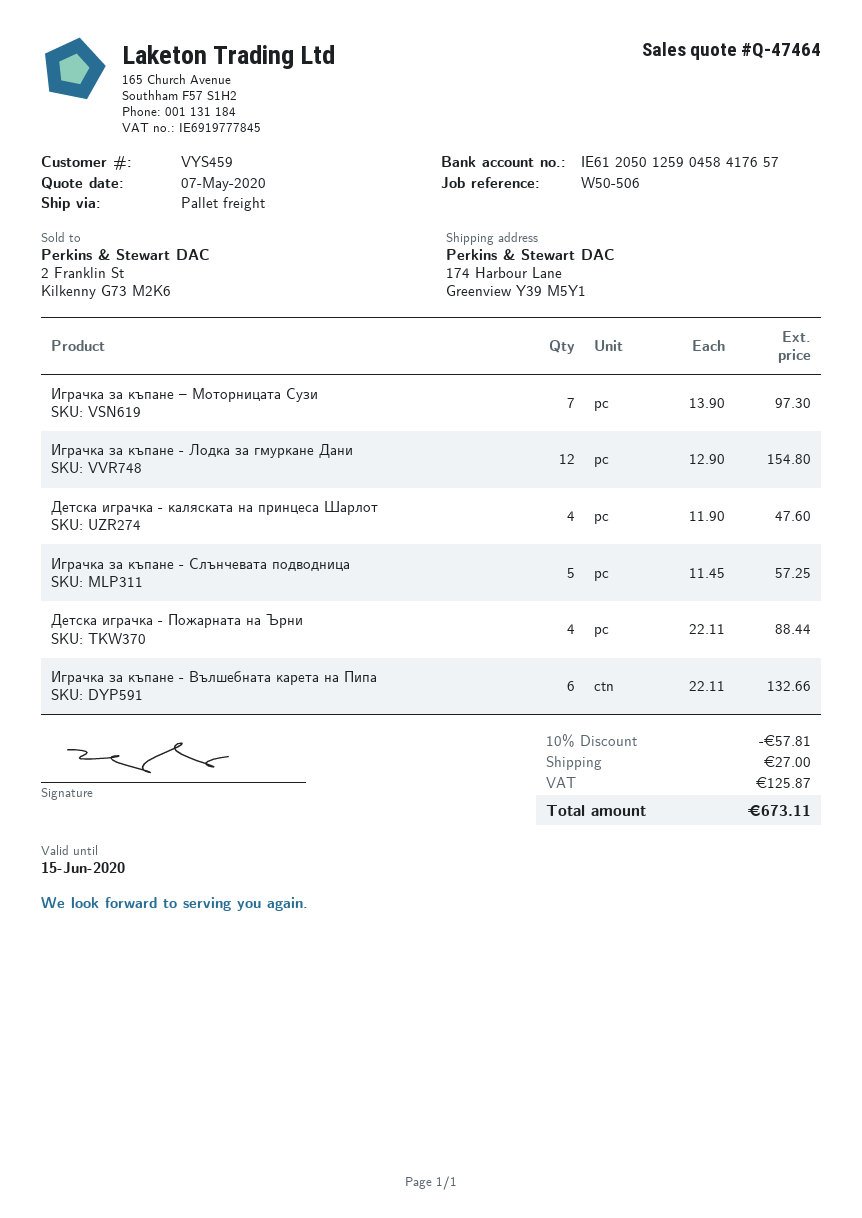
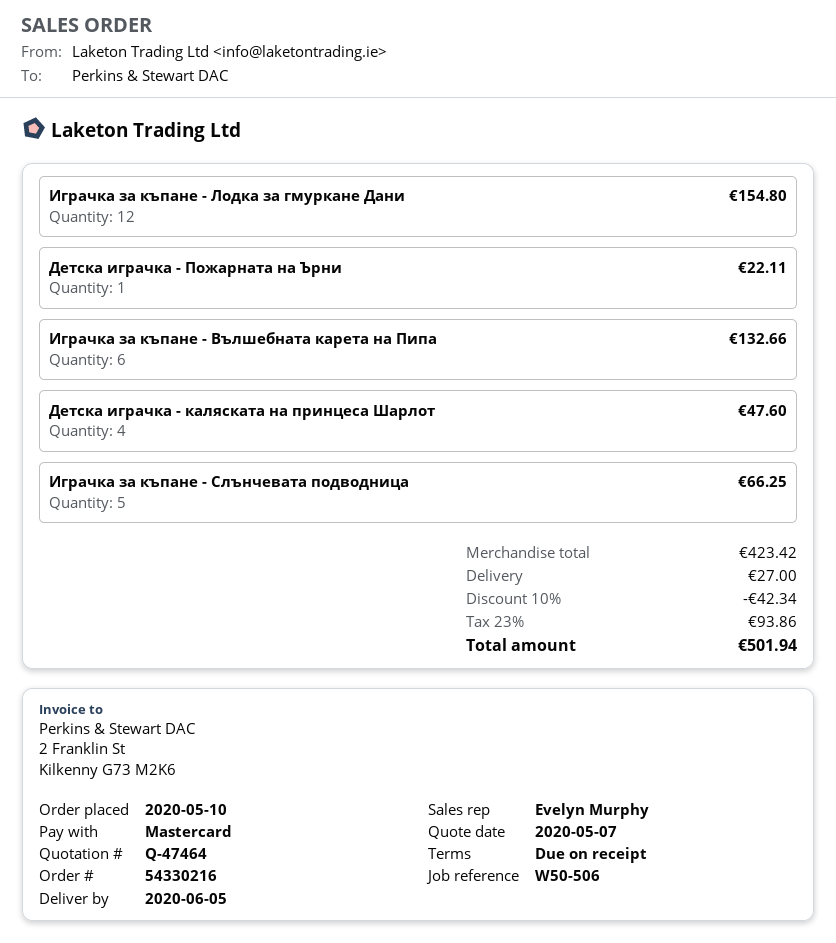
Играчка за къпане – Моторницата Сузи: 7 for 97.30 -> none
Играчка за къпане - Слънчевата подводница: 5 for 57.25 -> 5 for 66.25
Детска играчка - Пожарната на Ърни: 4 for 88.44 -> 1 for 22.11
discount: 10% = 57.81 -> 10% = 42.34
tax: 125.87 -> 93.86
total: 673.11 -> 501.94

